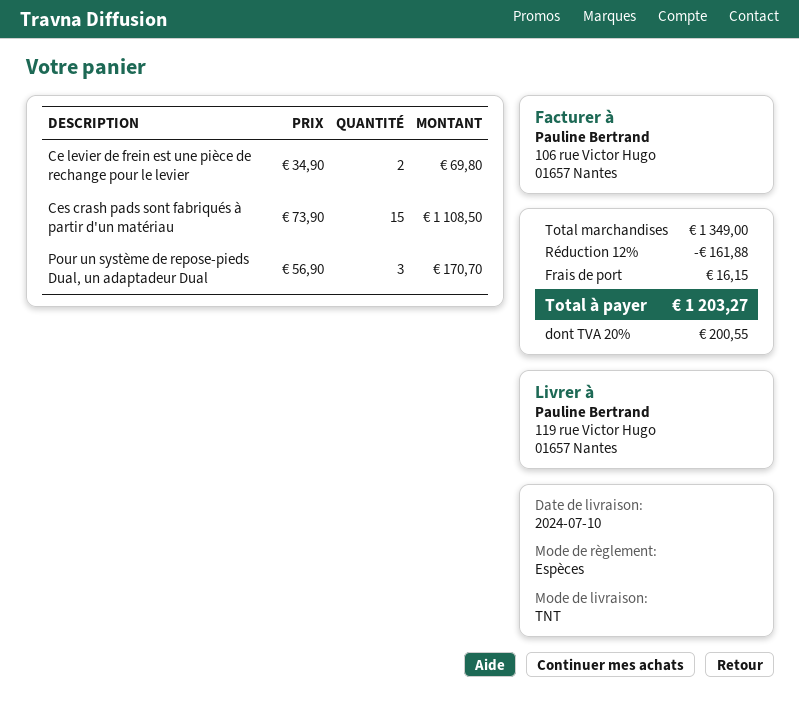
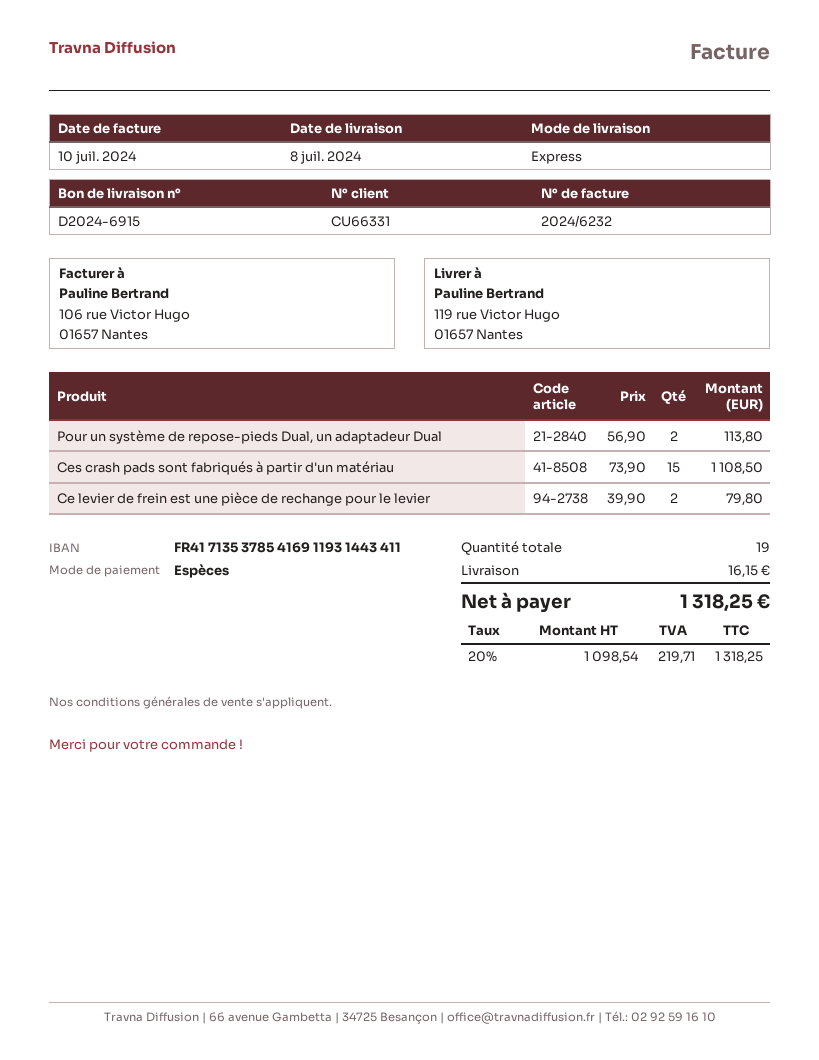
delivery date: 2024-07-10 -> 2024-07-08
shipping method: TNT -> express
Ce levier de frein est une pièce de rechange pour le levier: 2 x 34.90 = 69.80 -> 2 x 39.90 = 79.80
Pour un système de repose-pieds Dual, un adaptadeur Dual: 3 x 56.90 = 170.70 -> 2 x 56.90 = 113.80
discount: 12% = 161.88 -> none
tax: 20% = 200.55 -> 20% = 219.71
total: 1203.27 -> 1318.25

